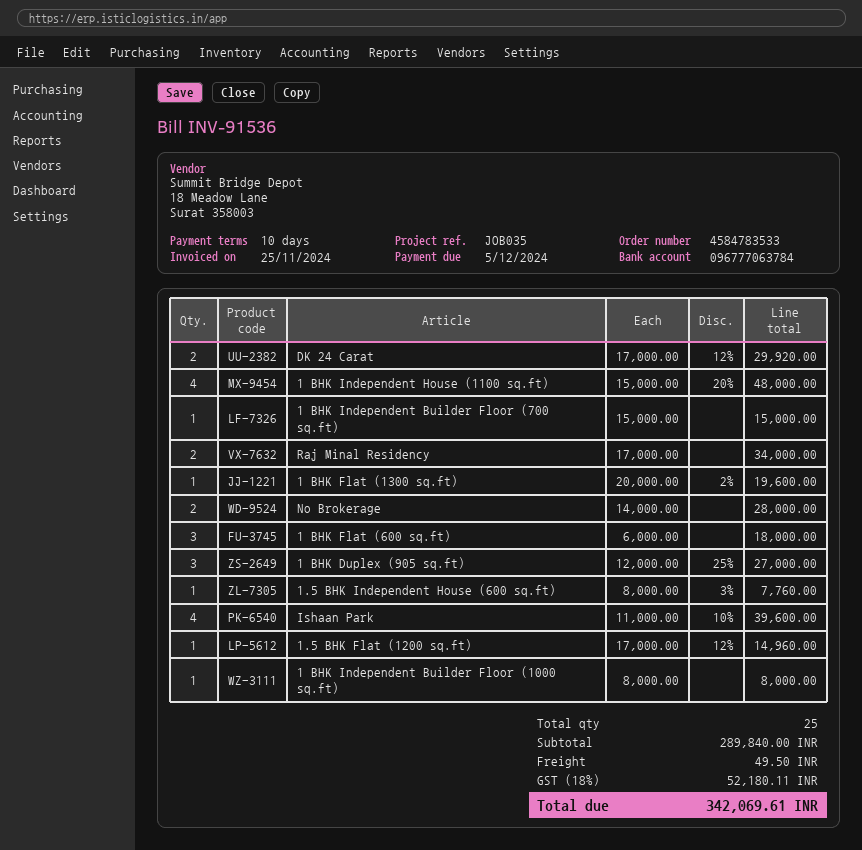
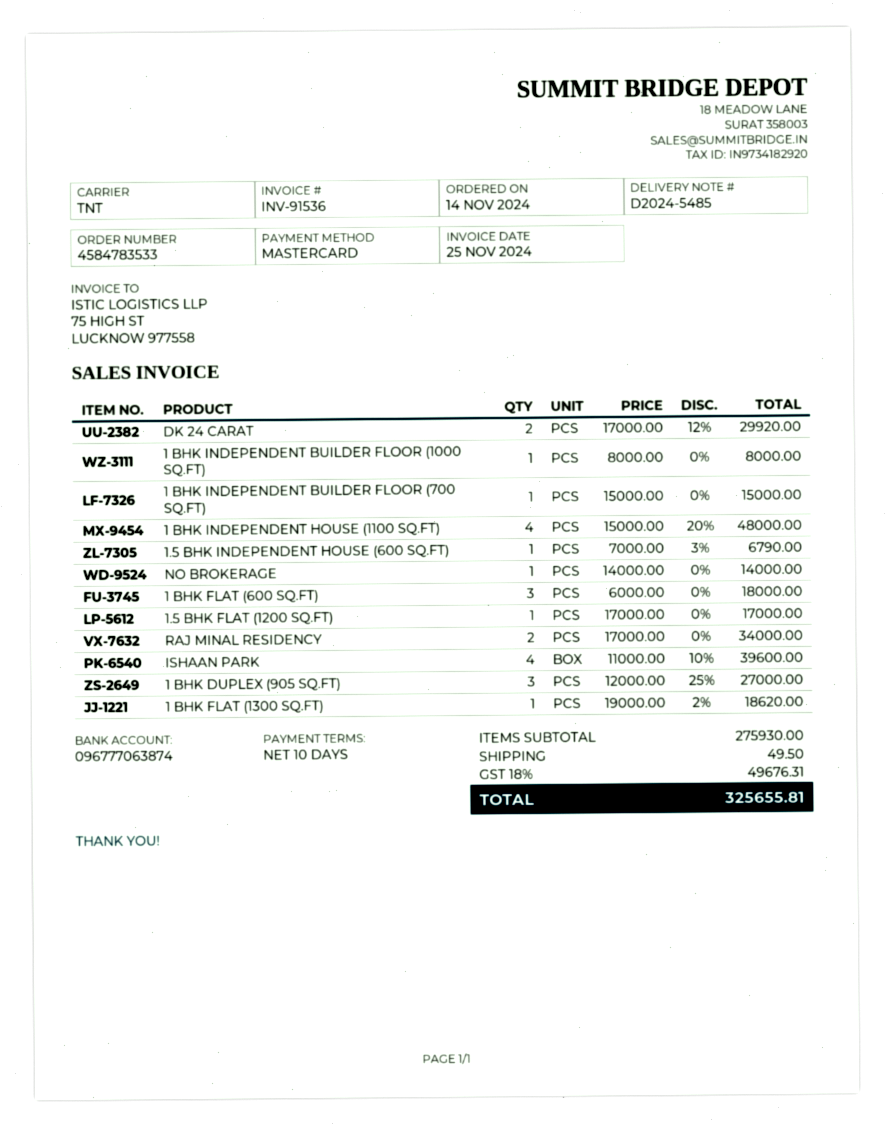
bank account: 096777063784 -> 096777063874
1 BHK Flat (1300 sq.ft): 1 x 20000.00 - 2% = 19600.00 -> 1 x 19000.00 - 2% = 18620.00
No Brokerage: 2 x 14000.00 = 28000.00 -> 1 x 14000.00 = 14000.00
1.5 BHK Independent House (600 sq.ft): 1 x 8000.00 - 3% = 7760.00 -> 1 x 7000.00 - 3% = 6790.00
1.5 BHK Flat (1200 sq.ft): 1 x 17000.00 - 12% = 14960.00 -> 1 x 17000.00 = 17000.00
subtotal: 289840.00 -> 275930.00
tax: 18% = 52180.11 -> 18% = 49676.31
total: 342069.61 -> 325655.81

